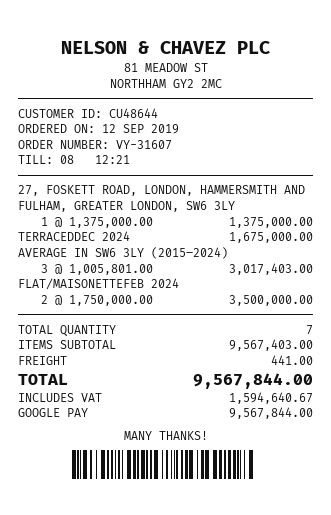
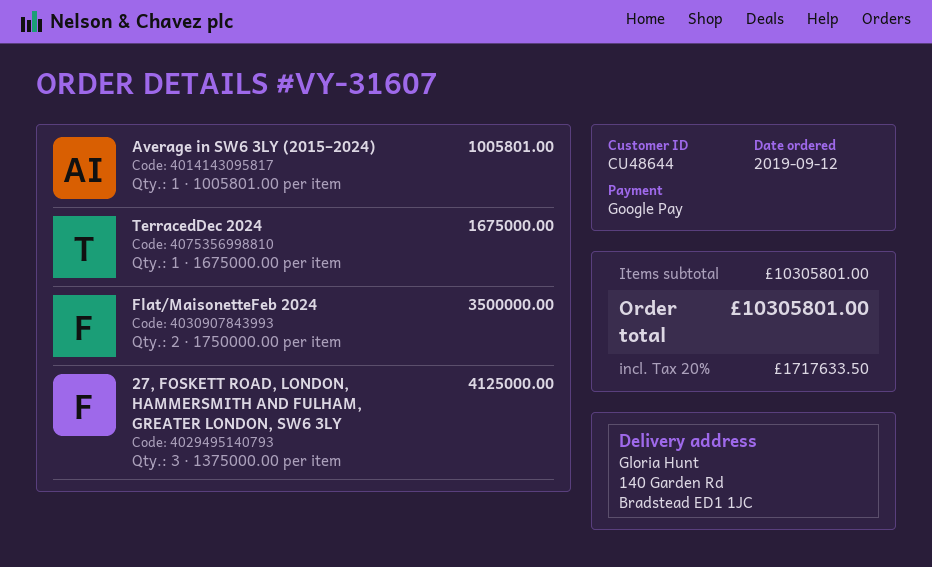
27, FOSKETT ROAD, LONDON, HAMMERSMITH AND FULHAM, GREATER LONDON, SW6 3LY: 1 x 1375000.00 = 1375000.00 -> 3 x 1375000.00 = 4125000.00
AVERAGE IN SW6 3LY (2015–2024): 3 x 1005801.00 = 3017403.00 -> 1 x 1005801.00 = 1005801.00
subtotal: 9567403.00 -> 10305801.00
shipping: 441.00 -> none
tax: 1594640.67 -> 1717633.50
total: 9567844.00 -> 10305801.00

